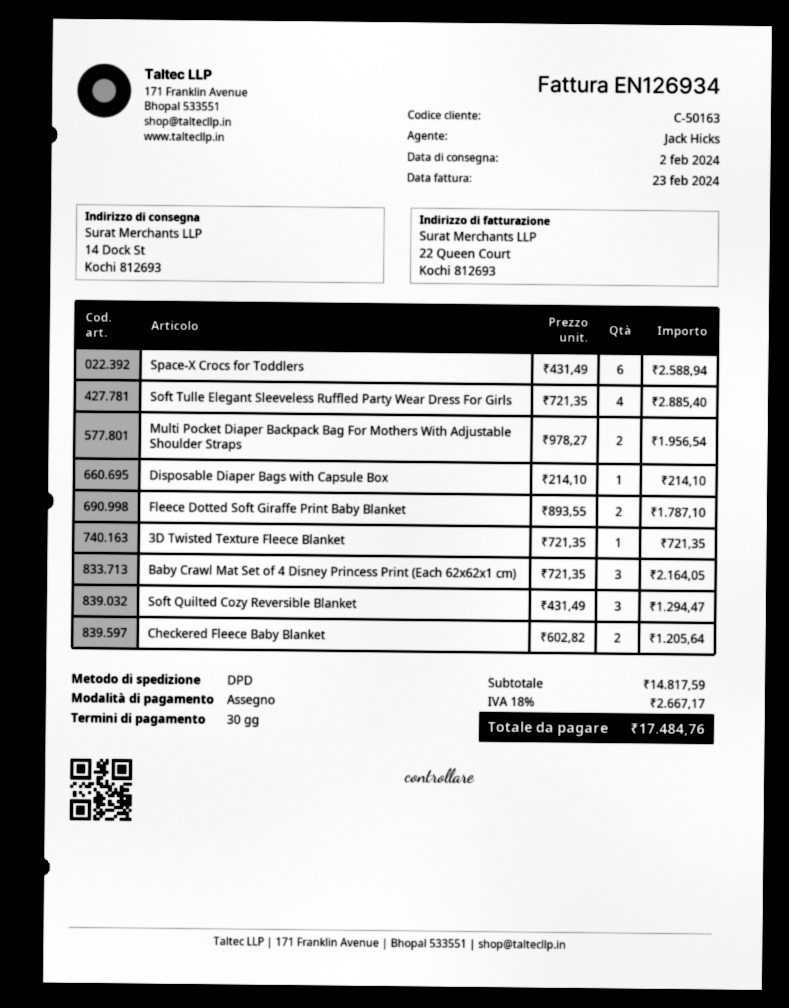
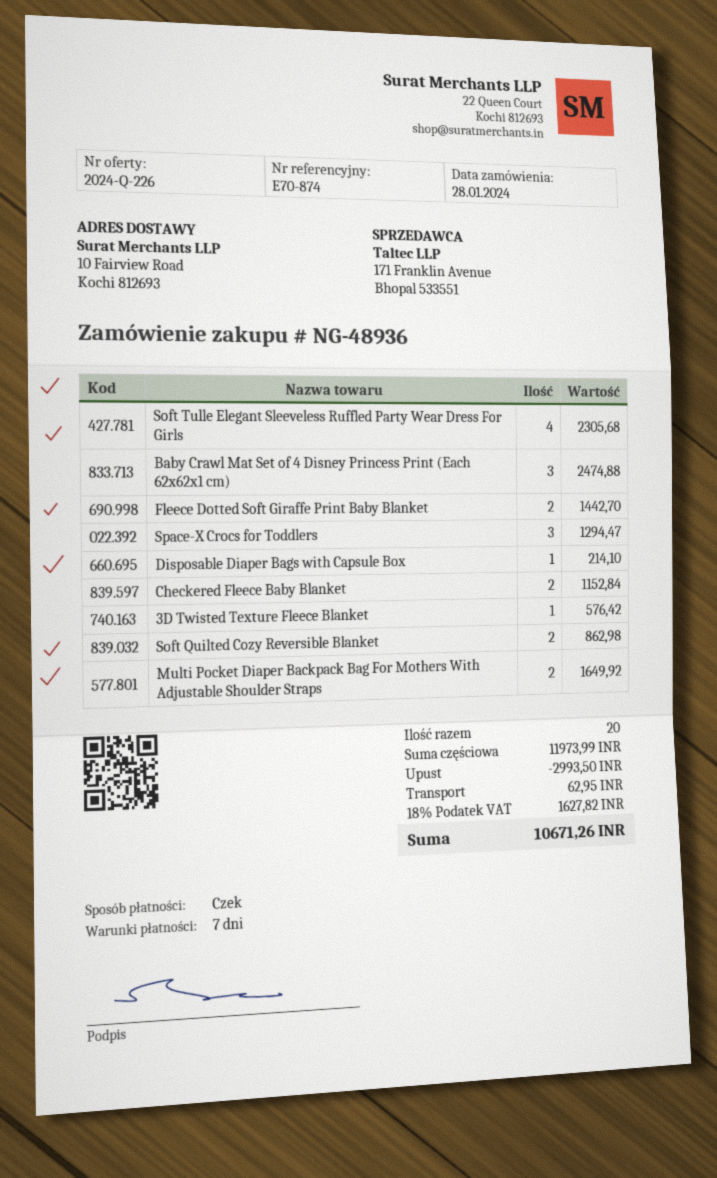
payment terms: 30 days -> 7 days
ship to: 14 Dock St, Kochi 812693 -> 10 Fairview Road, Kochi 812693
Space-X Crocs for Toddlers: 6 for 2588.94 -> 3 for 1294.47
Soft Tulle Elegant Sleeveless Ruffled Party Wear Dress For Girls: 4 for 2885.40 -> 4 for 2305.68
Multi Pocket Diaper Backpack Bag For Mothers With Adjustable Shoulder Straps: 2 for 1956.54 -> 2 for 1649.92
Fleece Dotted Soft Giraffe Print Baby Blanket: 2 for 1787.10 -> 2 for 1442.70
3D Twisted Texture Fleece Blanket: 1 for 721.35 -> 1 for 576.42
Baby Crawl Mat Set of 4 Disney Princess Print (Each 62x62x1 cm): 3 for 2164.05 -> 3 for 2474.88
Soft Quilted Cozy Reversible Blanket: 3 for 1294.47 -> 2 for 862.98
Checkered Fleece Baby Blanket: 2 for 1205.64 -> 2 for 1152.84
subtotal: 14817.59 -> 11973.99
discount: none -> 2993.50
shipping: none -> 62.95
tax: 18% = 2667.17 -> 18% = 1627.82
total: 17484.76 -> 10671.26

